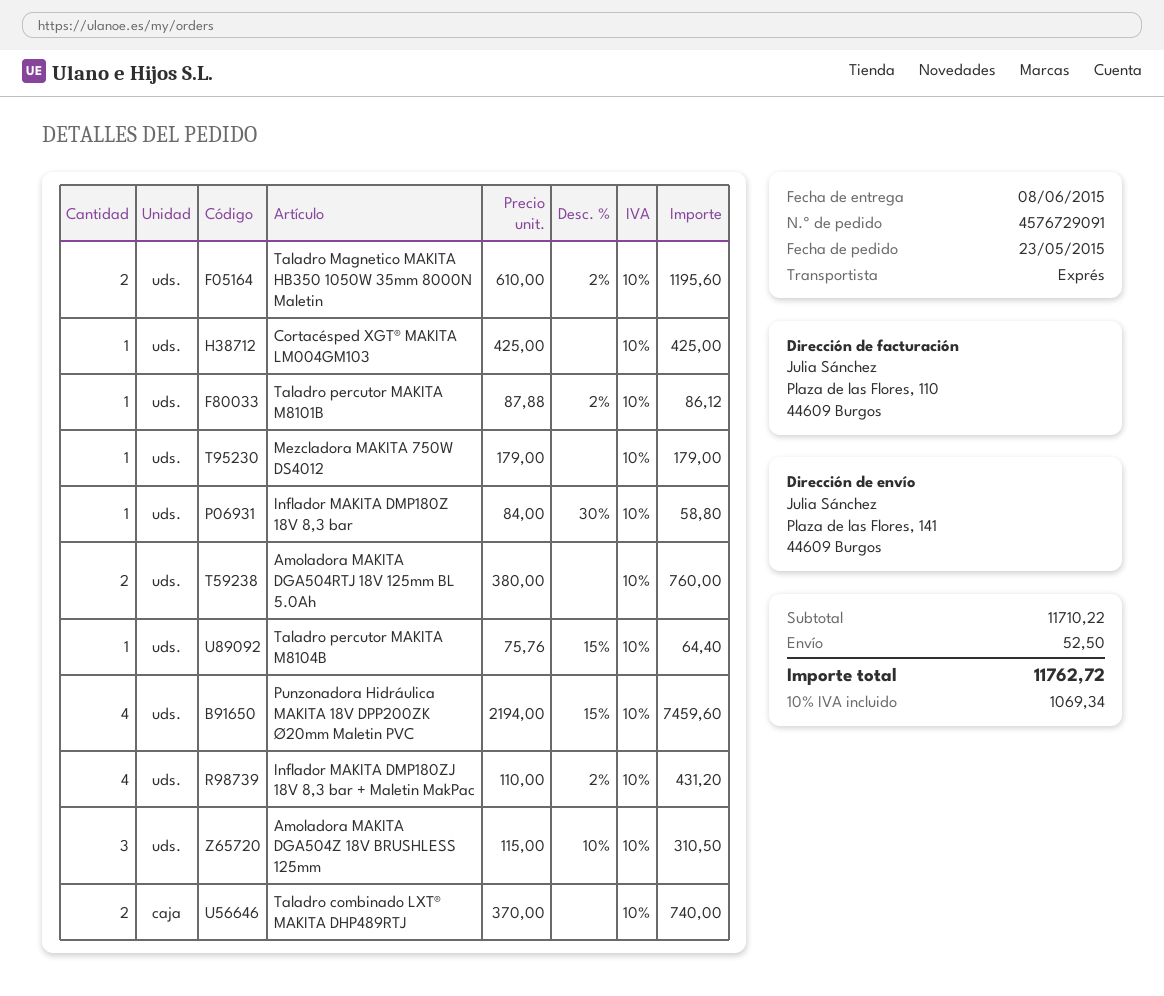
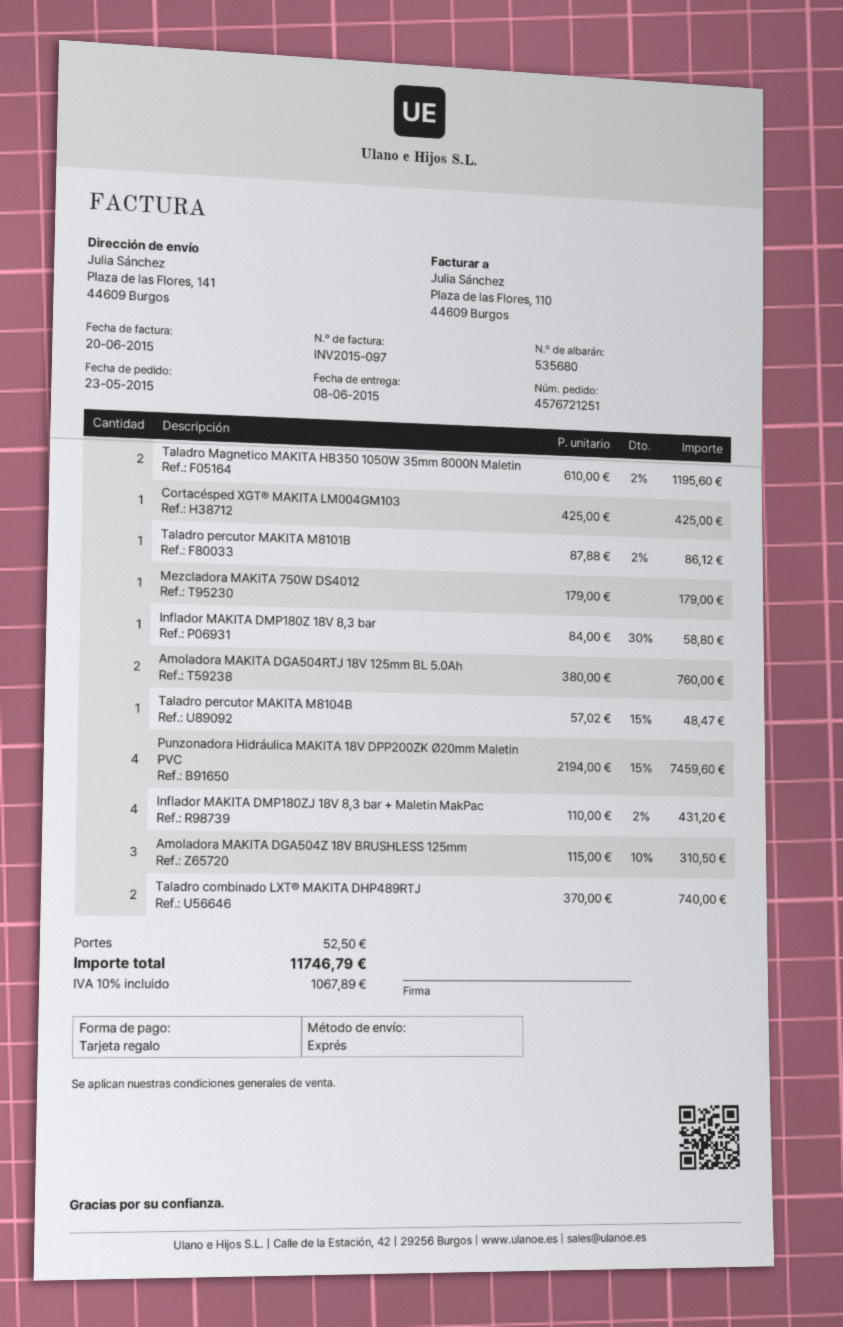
order number: 4576729091 -> 4576721251
Taladro percutor MAKITA M8104B: 1 x 75.76 - 15% = 64.40 -> 1 x 57.02 - 15% = 48.47
tax: 10% = 1069.34 -> 10% = 1067.89
total: 11762.72 -> 11746.79

